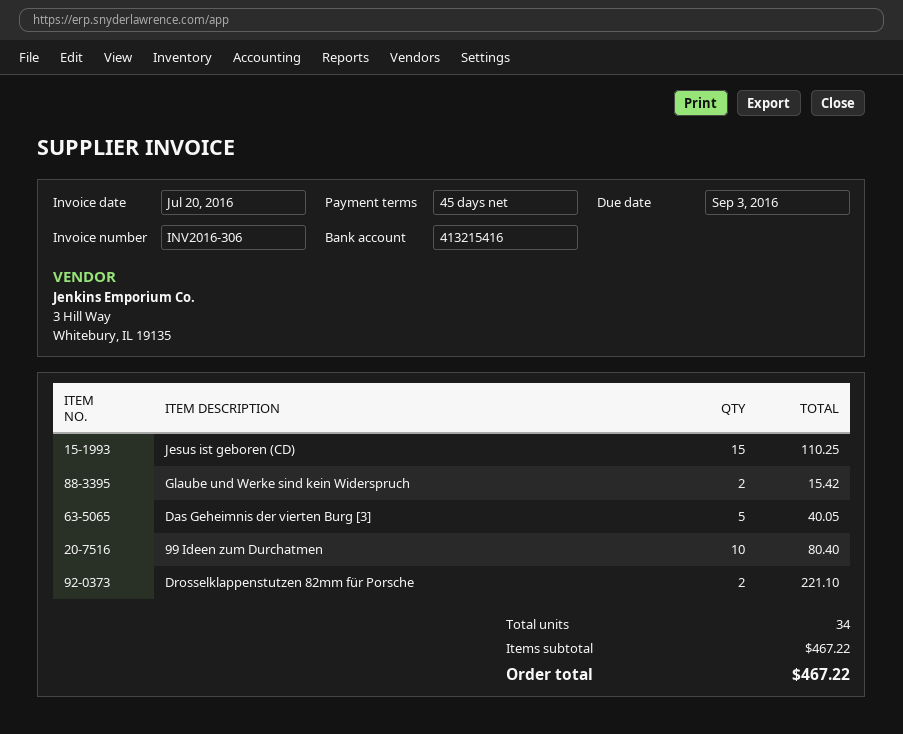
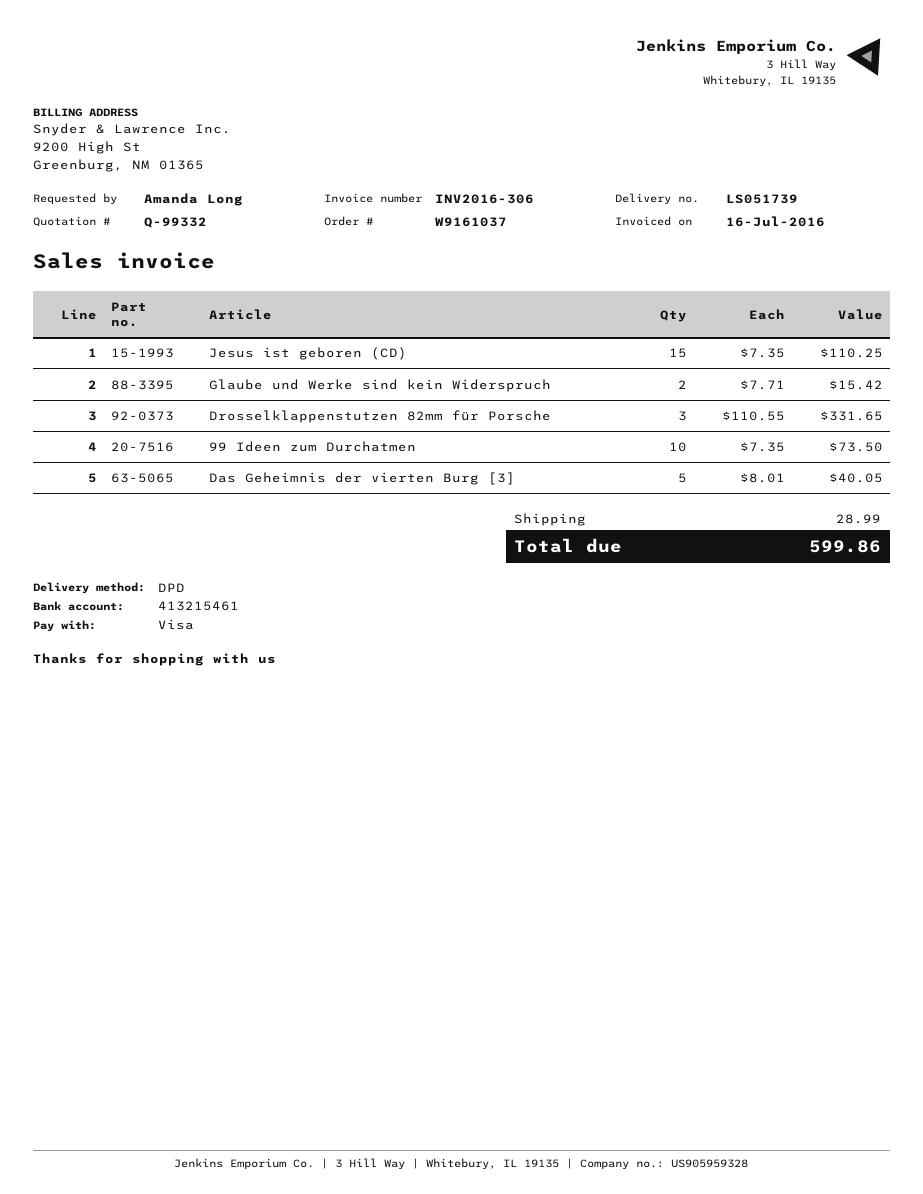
invoice date: 2016-07-20 -> 2016-07-16
bank account: 413215416 -> 413215461
99 Ideen zum Durchatmen: 10 for 80.40 -> 10 for 73.50
Drosselklappenstutzen 82mm für Porsche: 2 for 221.10 -> 3 for 331.65
shipping: none -> 28.99
total: 467.22 -> 599.86

